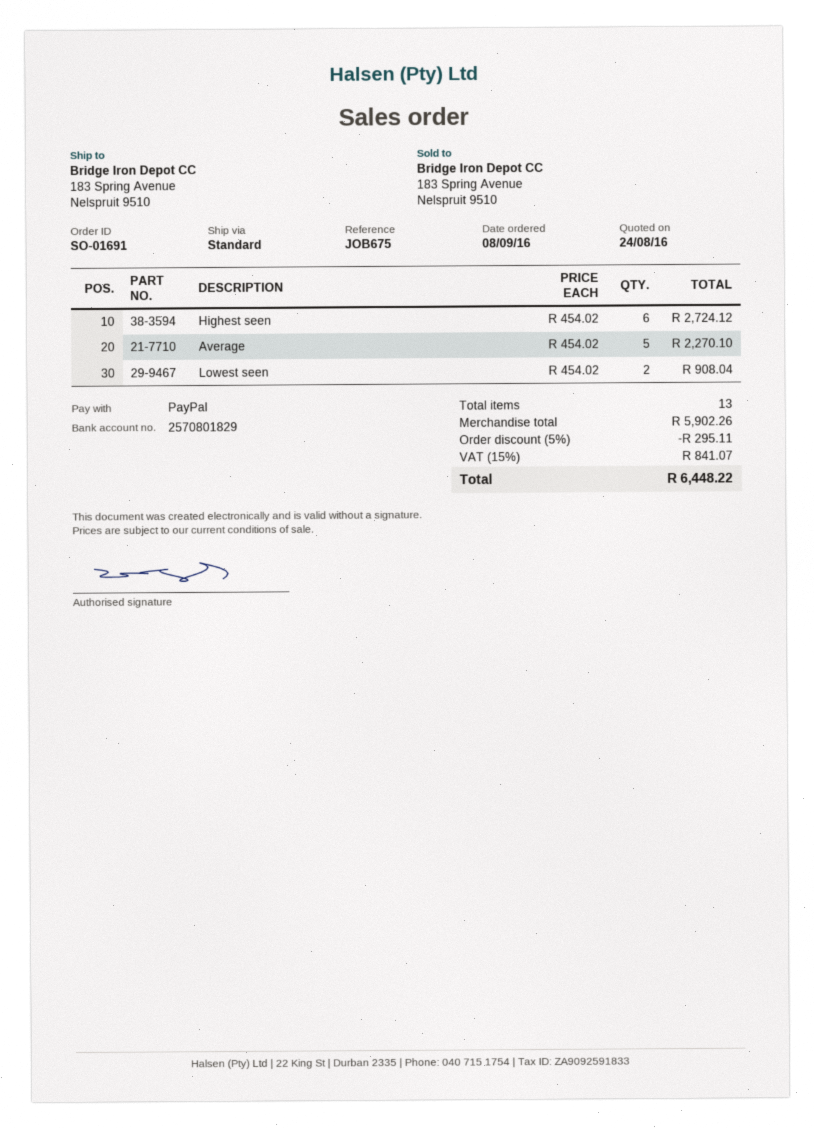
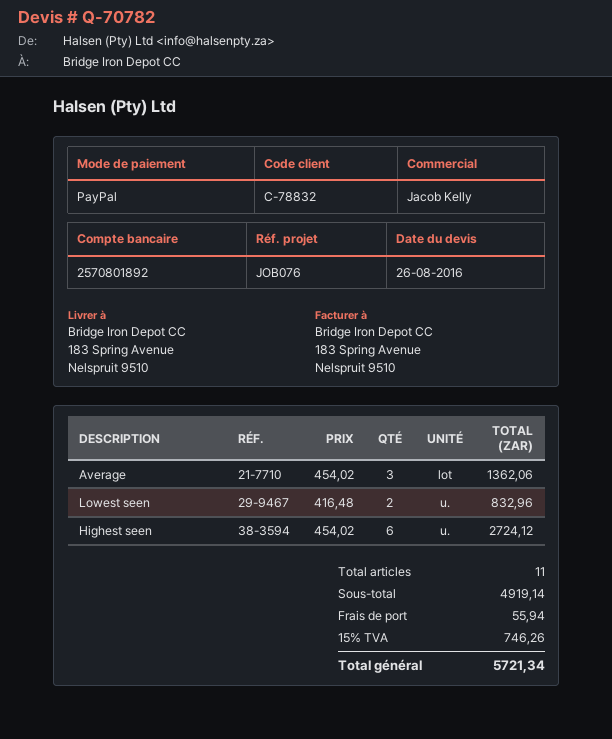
quote date: 2016-08-24 -> 2016-08-26
reference: JOB675 -> JOB076
bank account: 2570801829 -> 2570801892
Average: 5 x 454.02 = 2270.10 -> 3 x 454.02 = 1362.06
Lowest seen: 2 x 454.02 = 908.04 -> 2 x 416.48 = 832.96
total quantity: 13 -> 11
subtotal: 5902.26 -> 4919.14
discount: 5% = 295.11 -> none
shipping: none -> 55.94
tax: 15% = 841.07 -> 15% = 746.26
total: 6448.22 -> 5721.34

